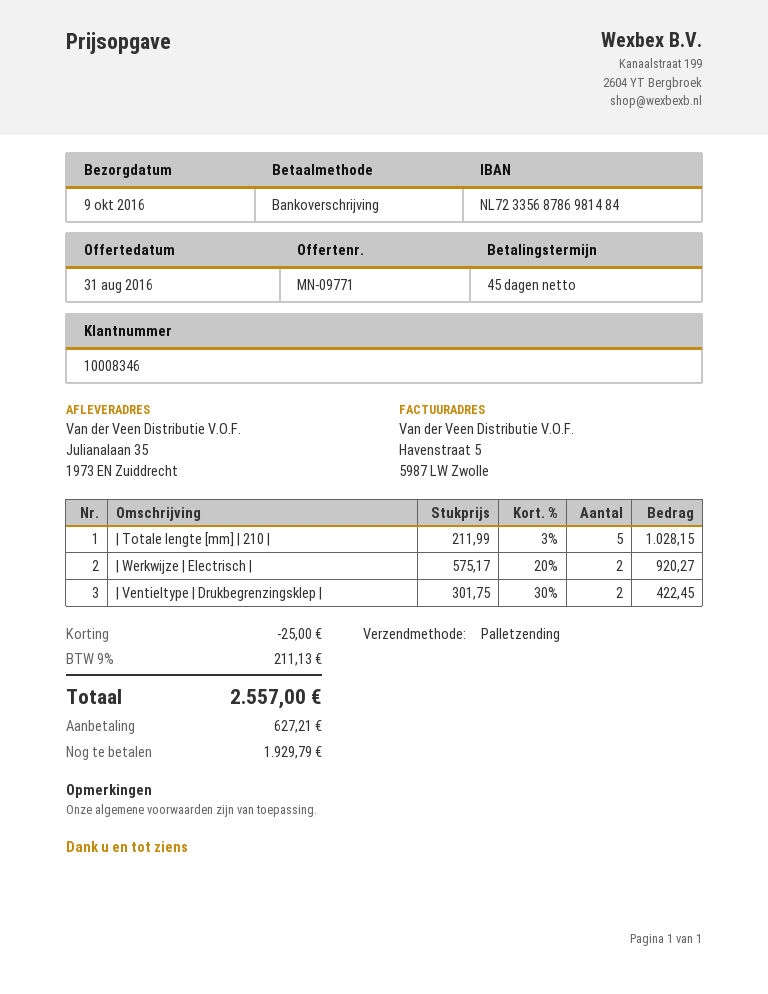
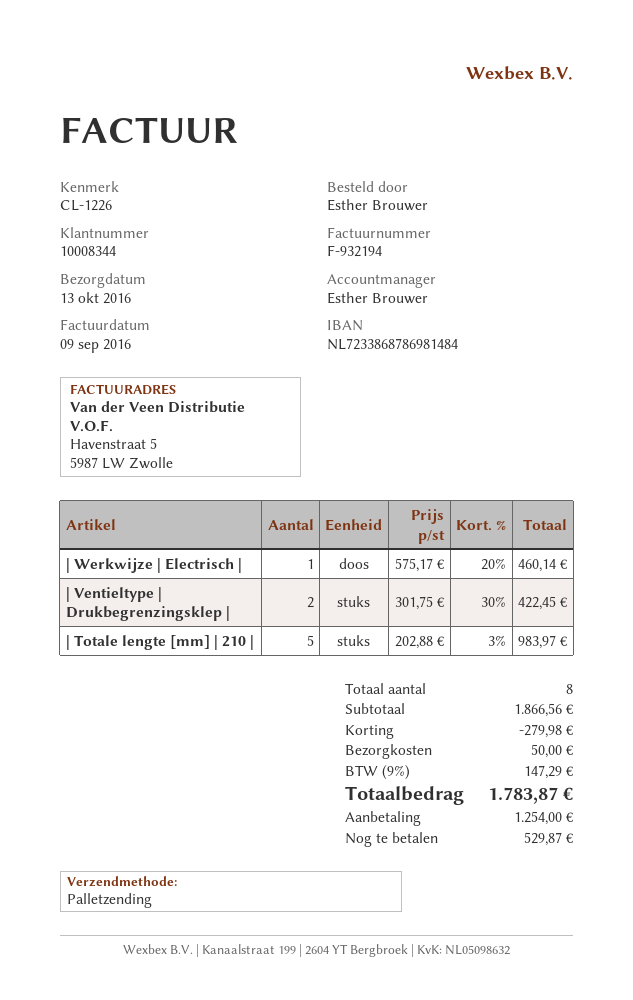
delivery date: 2016-10-09 -> 2016-10-13
customer number: 10008346 -> 10008344
bank account: NL7233568786981484 -> NL7233868786981484
| Totale lengte [mm] | 210 |: 5 x 211.99 - 3% = 1028.15 -> 5 x 202.88 - 3% = 983.97
| Werkwijze | Electrisch |: 2 x 575.17 - 20% = 920.27 -> 1 x 575.17 - 20% = 460.14
discount: 25.00 -> 279.98
shipping: none -> 50.00
tax: 9% = 211.13 -> 9% = 147.29
total: 2557.00 -> 1783.87
deposit: 627.21 -> 1254.00
balance: 1929.79 -> 529.87

